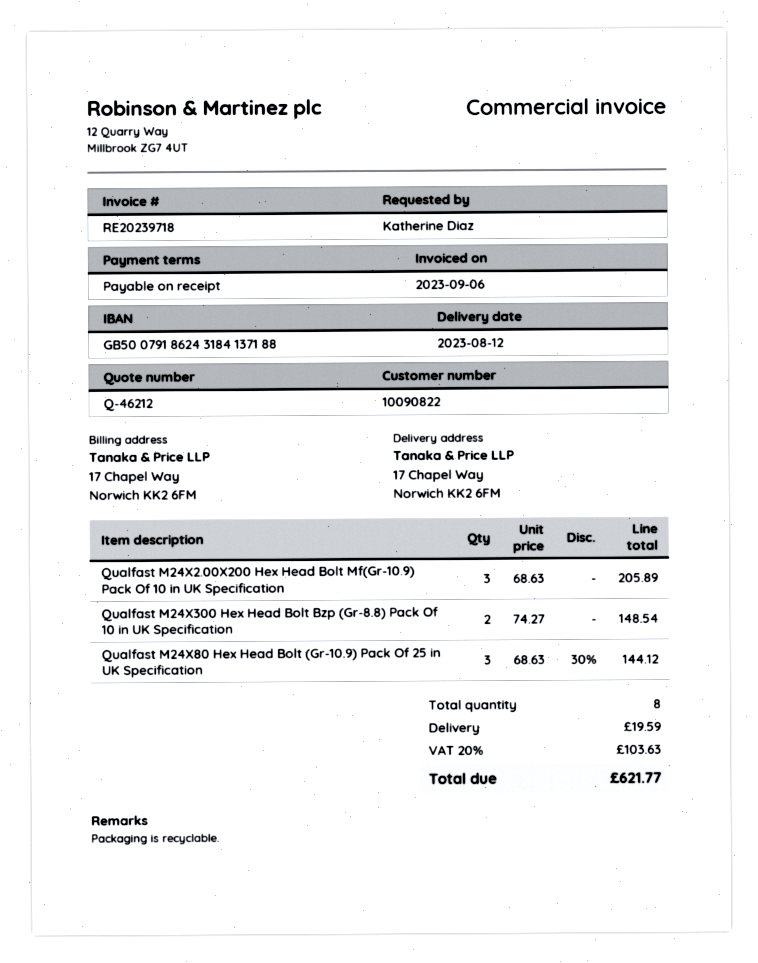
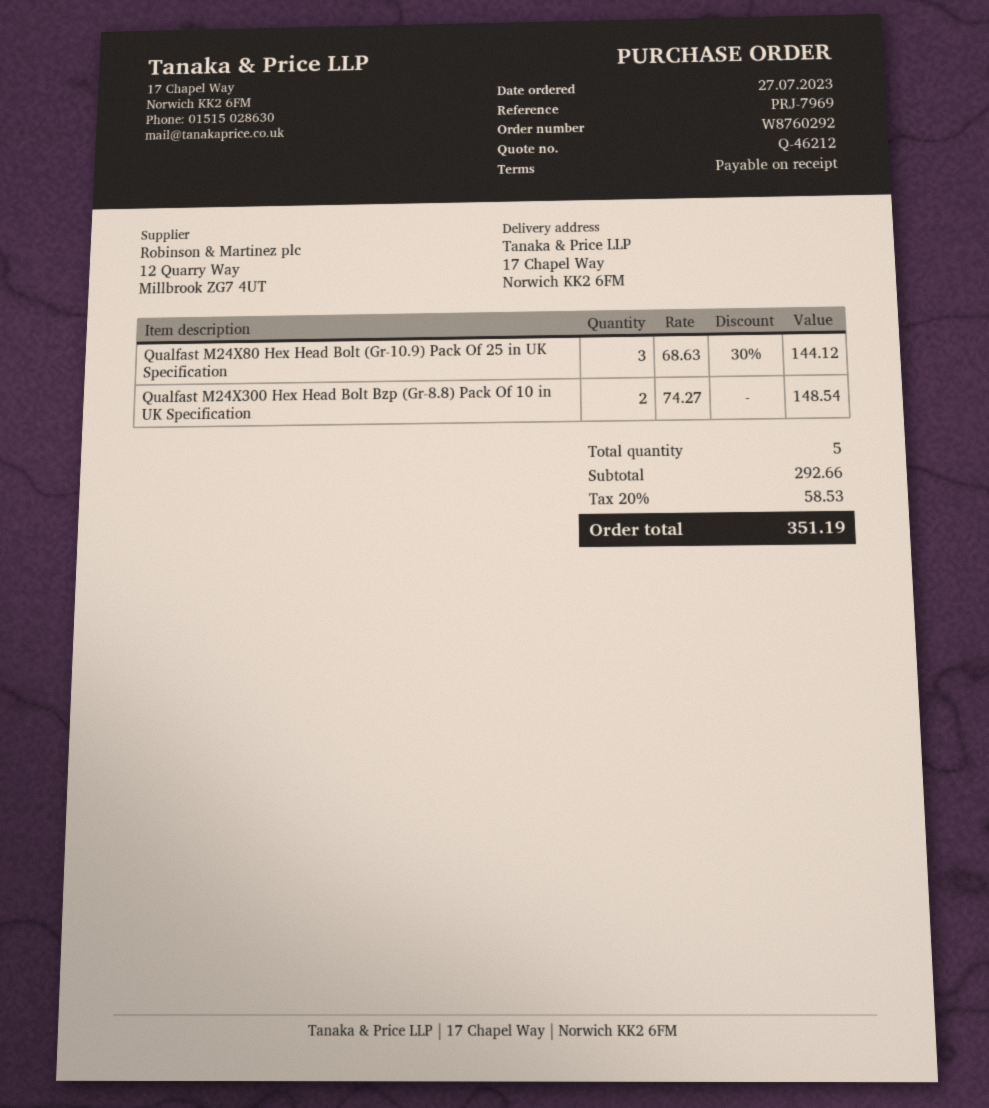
Qualfast M24X2.00X200 Hex Head Bolt Mf(Gr-10.9) Pack Of 10 in UK Specification: 3 x 68.63 = 205.89 -> none
total quantity: 8 -> 5
shipping: 19.59 -> none
tax: 20% = 103.63 -> 20% = 58.53
total: 621.77 -> 351.19

